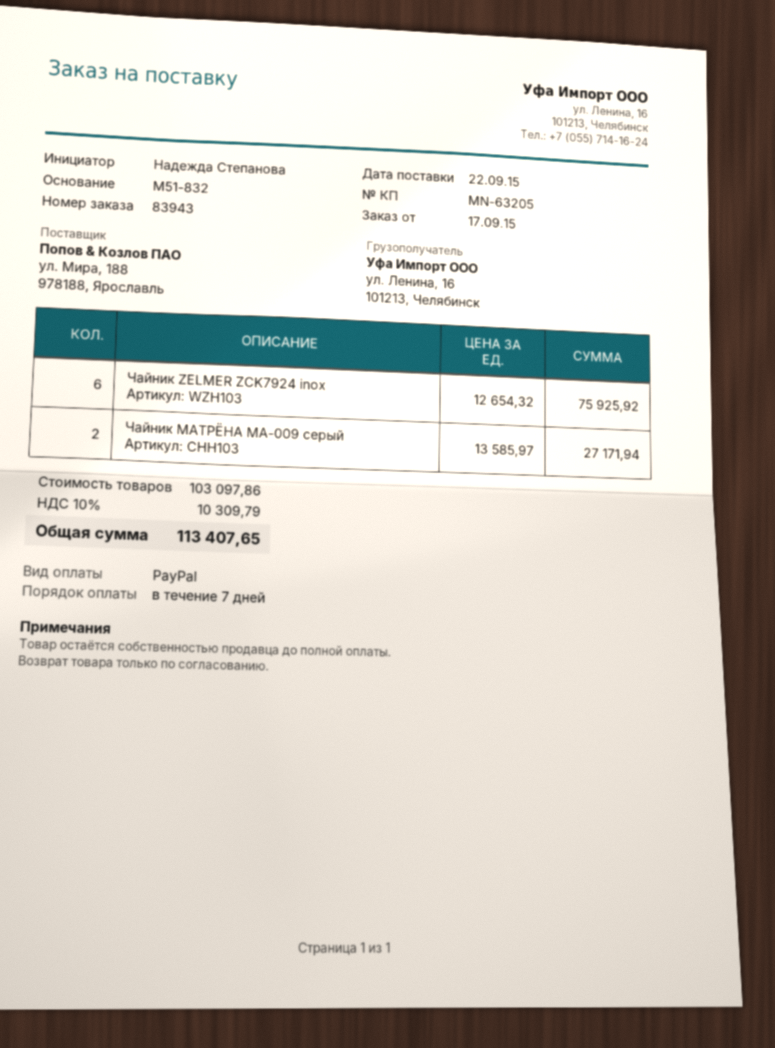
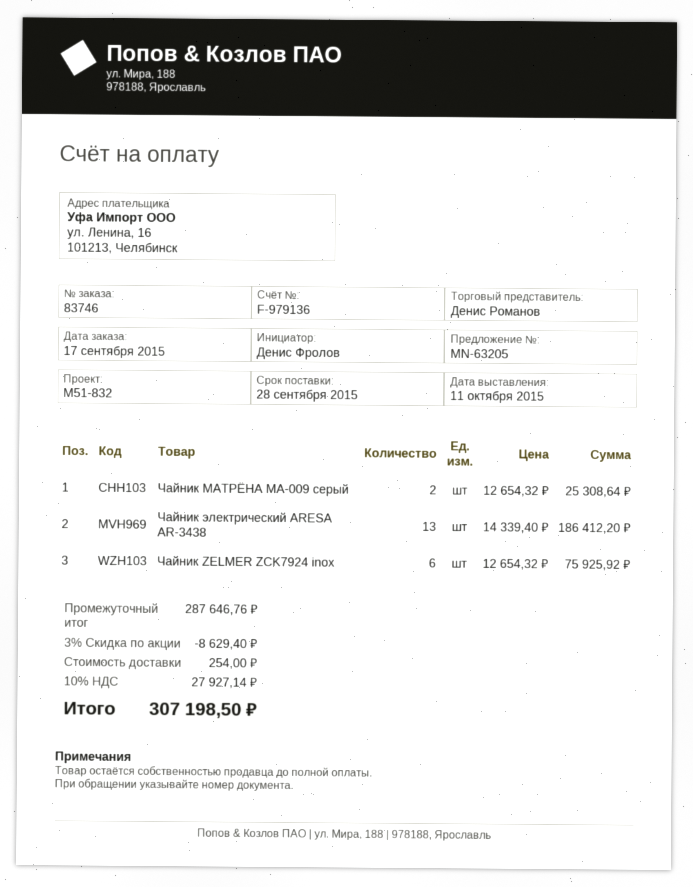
order number: 83943 -> 83746
delivery date: 2015-09-22 -> 2015-09-28
ordered by: Надежда Степанова -> Денис Фролов
Чайник МАТРЁНА MA-009 серый: 2 x 13585.97 = 27171.94 -> 2 x 12654.32 = 25308.64
Чайник электрический ARESA AR-3438: none -> 13 x 14339.40 = 186412.20
subtotal: 103097.86 -> 287646.76
discount: none -> 3% = 8629.40
shipping: none -> 254.00
tax: 10% = 10309.79 -> 10% = 27927.14
total: 113407.65 -> 307198.50

